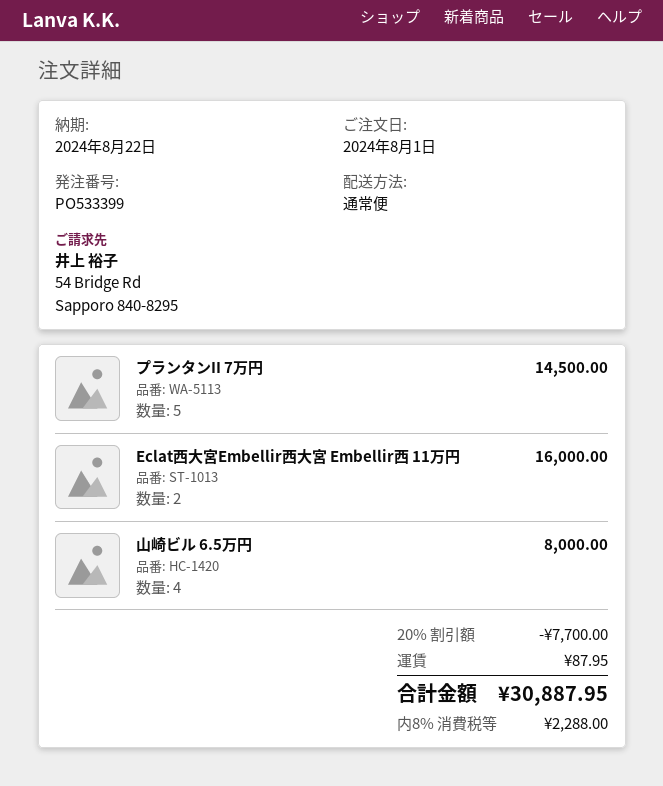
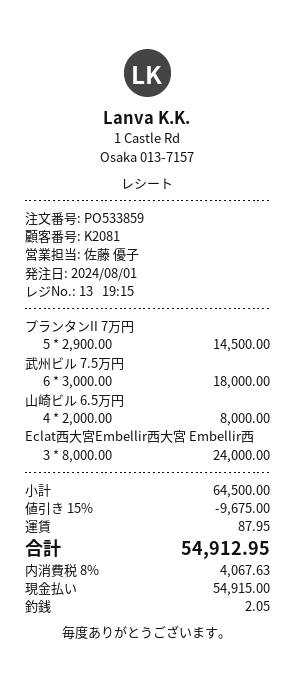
order number: PO533399 -> PO533859
Eclat西大宮Embellir西大宮 Embellir西 11万円: 2 for 16000.00 -> 3 for 24000.00
武州ビル 7.5万円: none -> 6 for 18000.00
discount: 20% = 7700.00 -> 15% = 9675.00
tax: 8% = 2288.00 -> 8% = 4067.63
total: 30887.95 -> 54912.95

